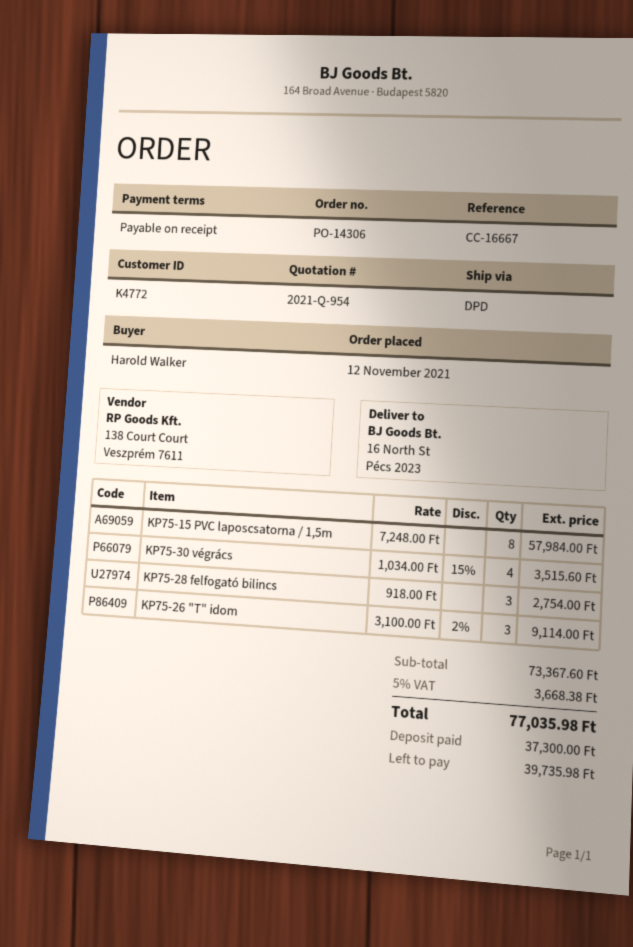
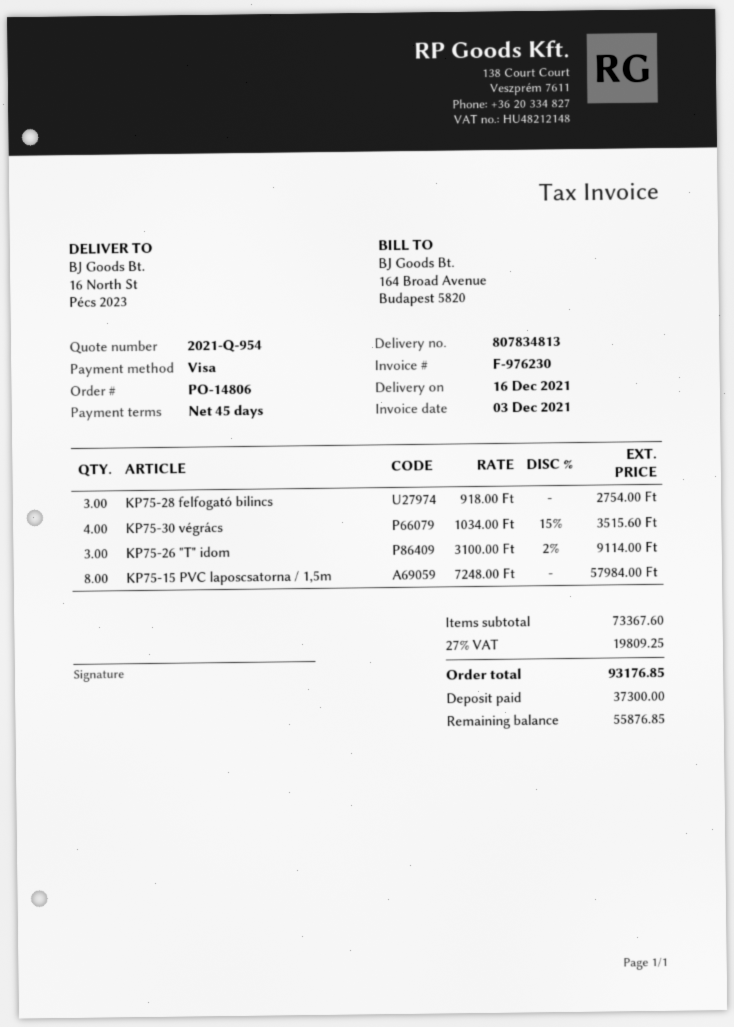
order number: PO-14306 -> PO-14806
payment terms: on receipt -> 45 days
tax: 5% = 3668.38 -> 27% = 19809.25
total: 77035.98 -> 93176.85
balance: 39735.98 -> 55876.85

